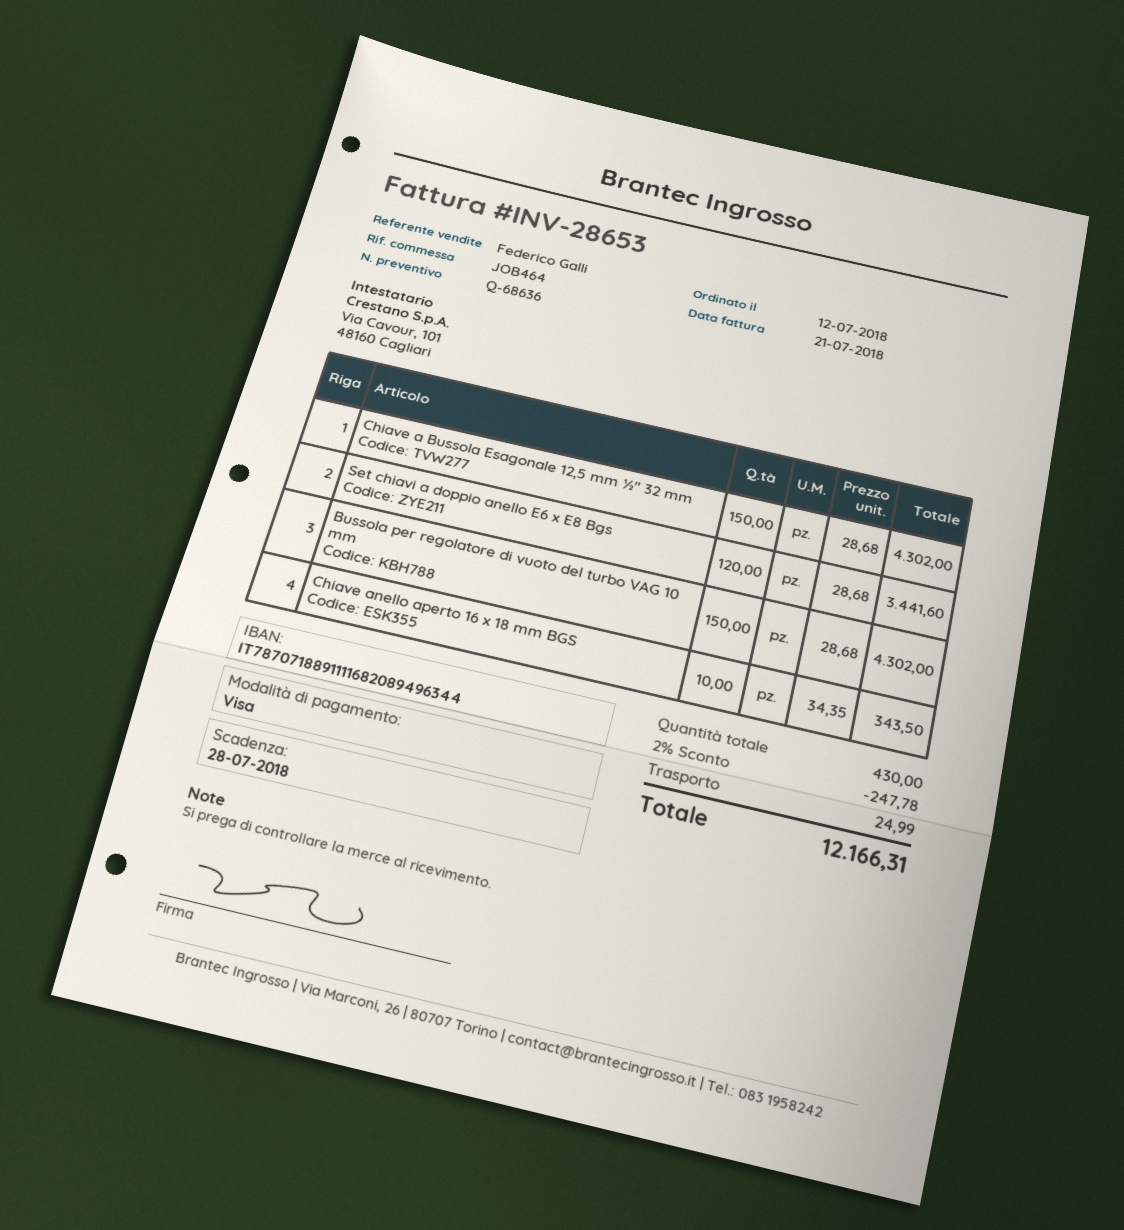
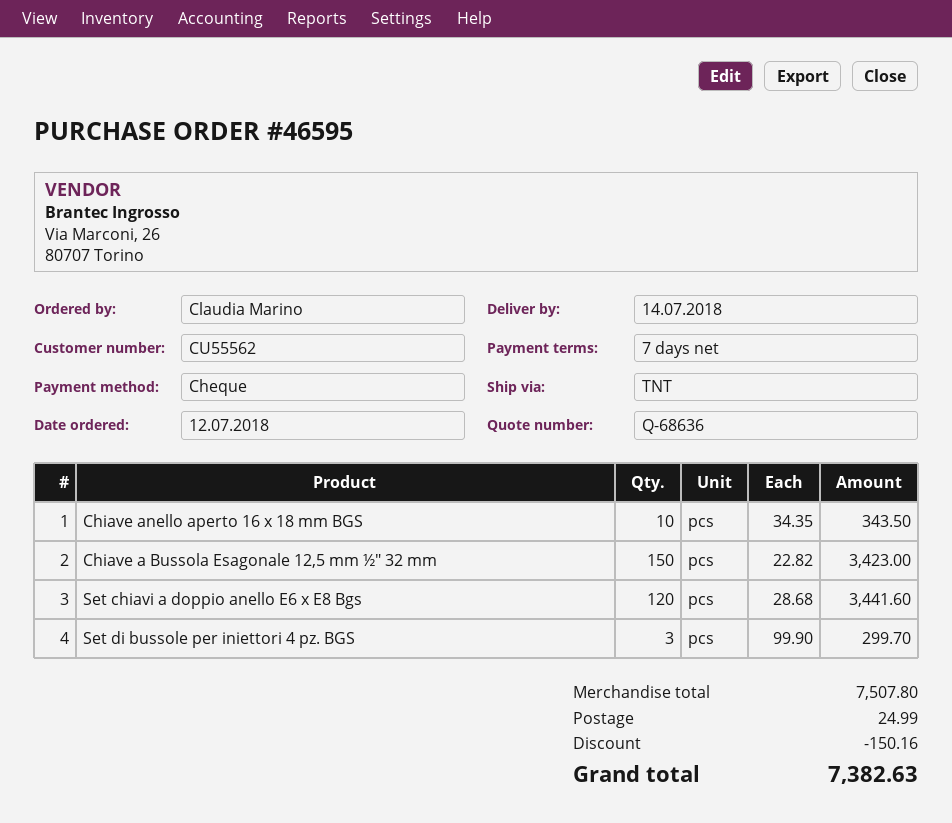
payment method: Visa -> cheque
Chiave a Bussola Esagonale 12,5 mm ½″ 32 mm: 150 x 28.68 = 4302.00 -> 150 x 22.82 = 3423.00
Bussola per regolatore di vuoto del turbo VAG 10 mm: 150 x 28.68 = 4302.00 -> none
Set di bussole per iniettori 4 pz. BGS: none -> 3 x 99.90 = 299.70
discount: 247.78 -> 150.16
total: 12166.31 -> 7382.63

